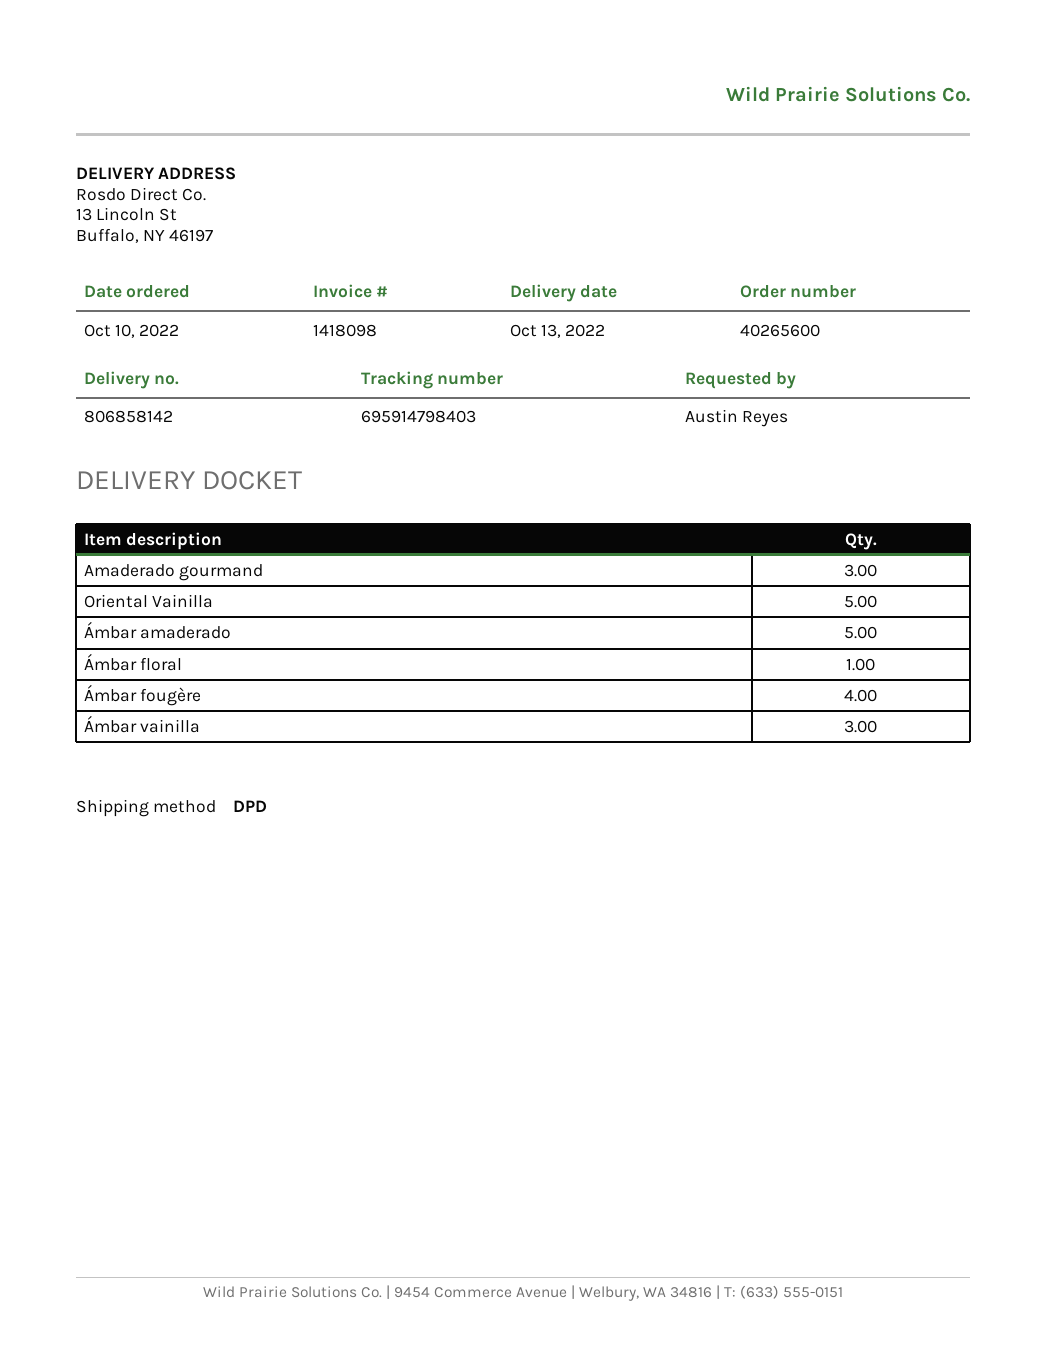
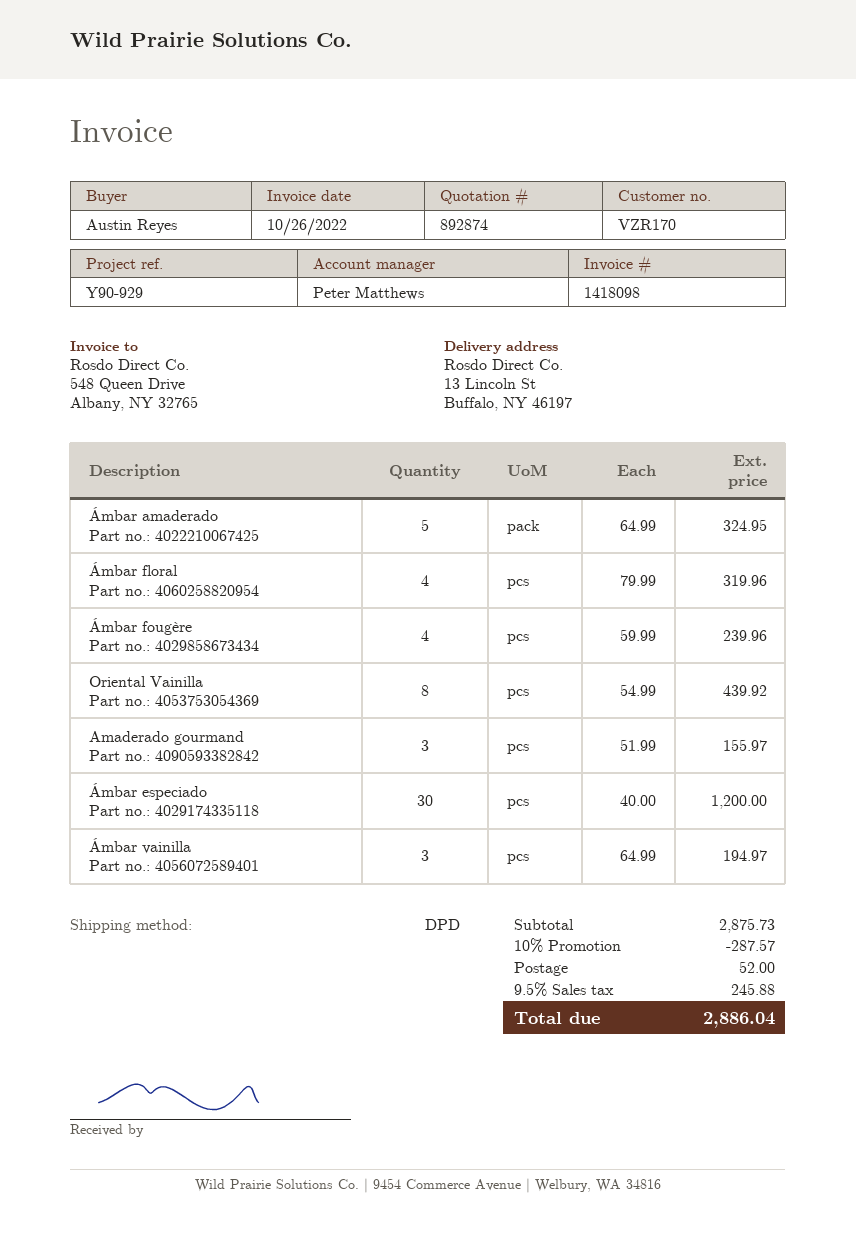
Oriental Vainilla: 5 -> 8
Ámbar floral: 1 -> 4
Ámbar especiado: none -> 30

